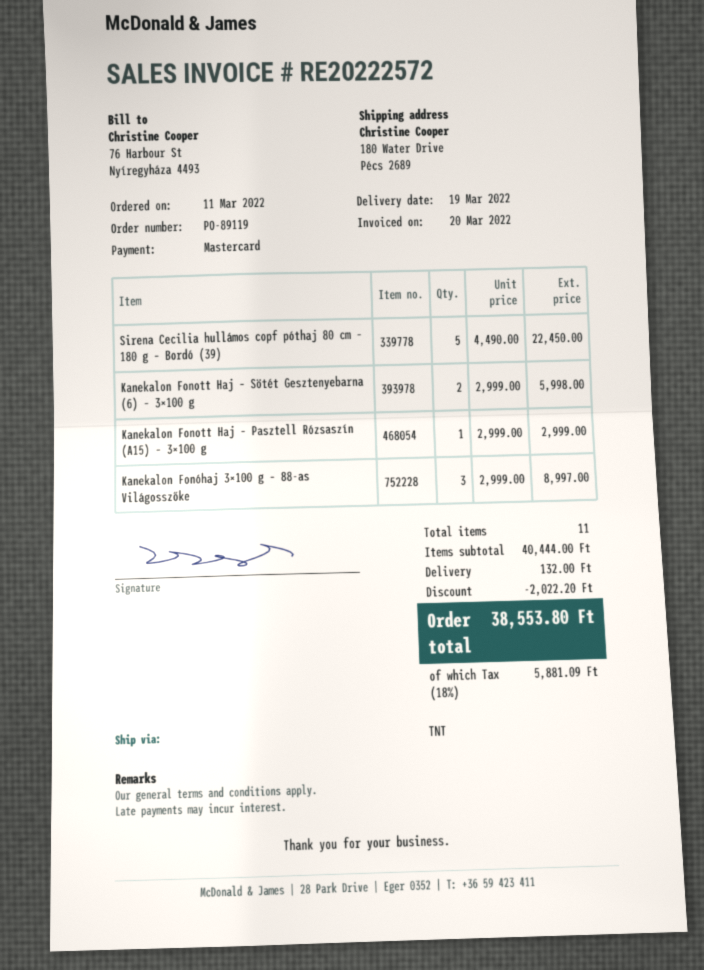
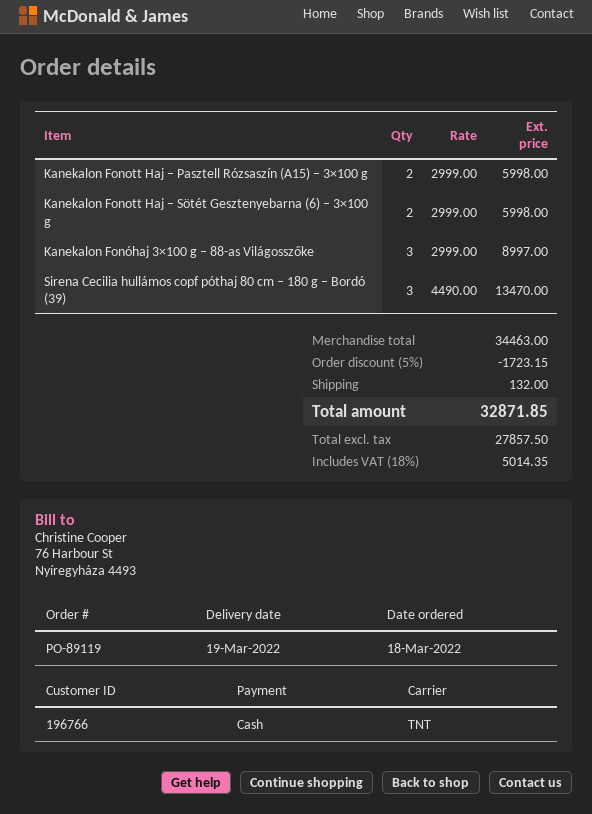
order date: 2022-03-11 -> 2022-03-18
payment method: Mastercard -> cash
Sirena Cecilia hullámos copf póthaj 80 cm – 180 g – Bordó (39): 5 x 4490.00 = 22450.00 -> 3 x 4490.00 = 13470.00
Kanekalon Fonott Haj – Pasztell Rózsaszín (A15) – 3×100 g: 1 x 2999.00 = 2999.00 -> 2 x 2999.00 = 5998.00
subtotal: 40444.00 -> 34463.00
discount: 2022.20 -> 1723.15
tax: 18% = 5881.09 -> 18% = 5014.35
total: 38553.80 -> 32871.85

